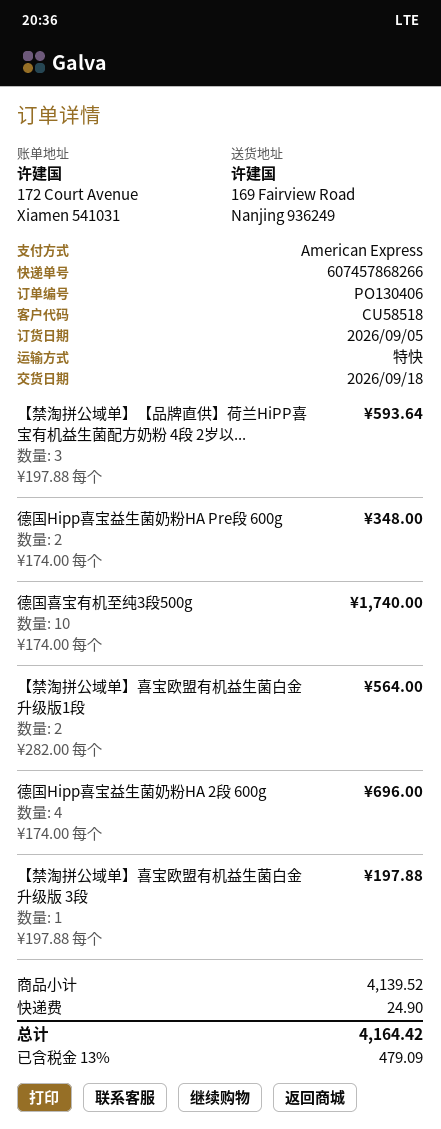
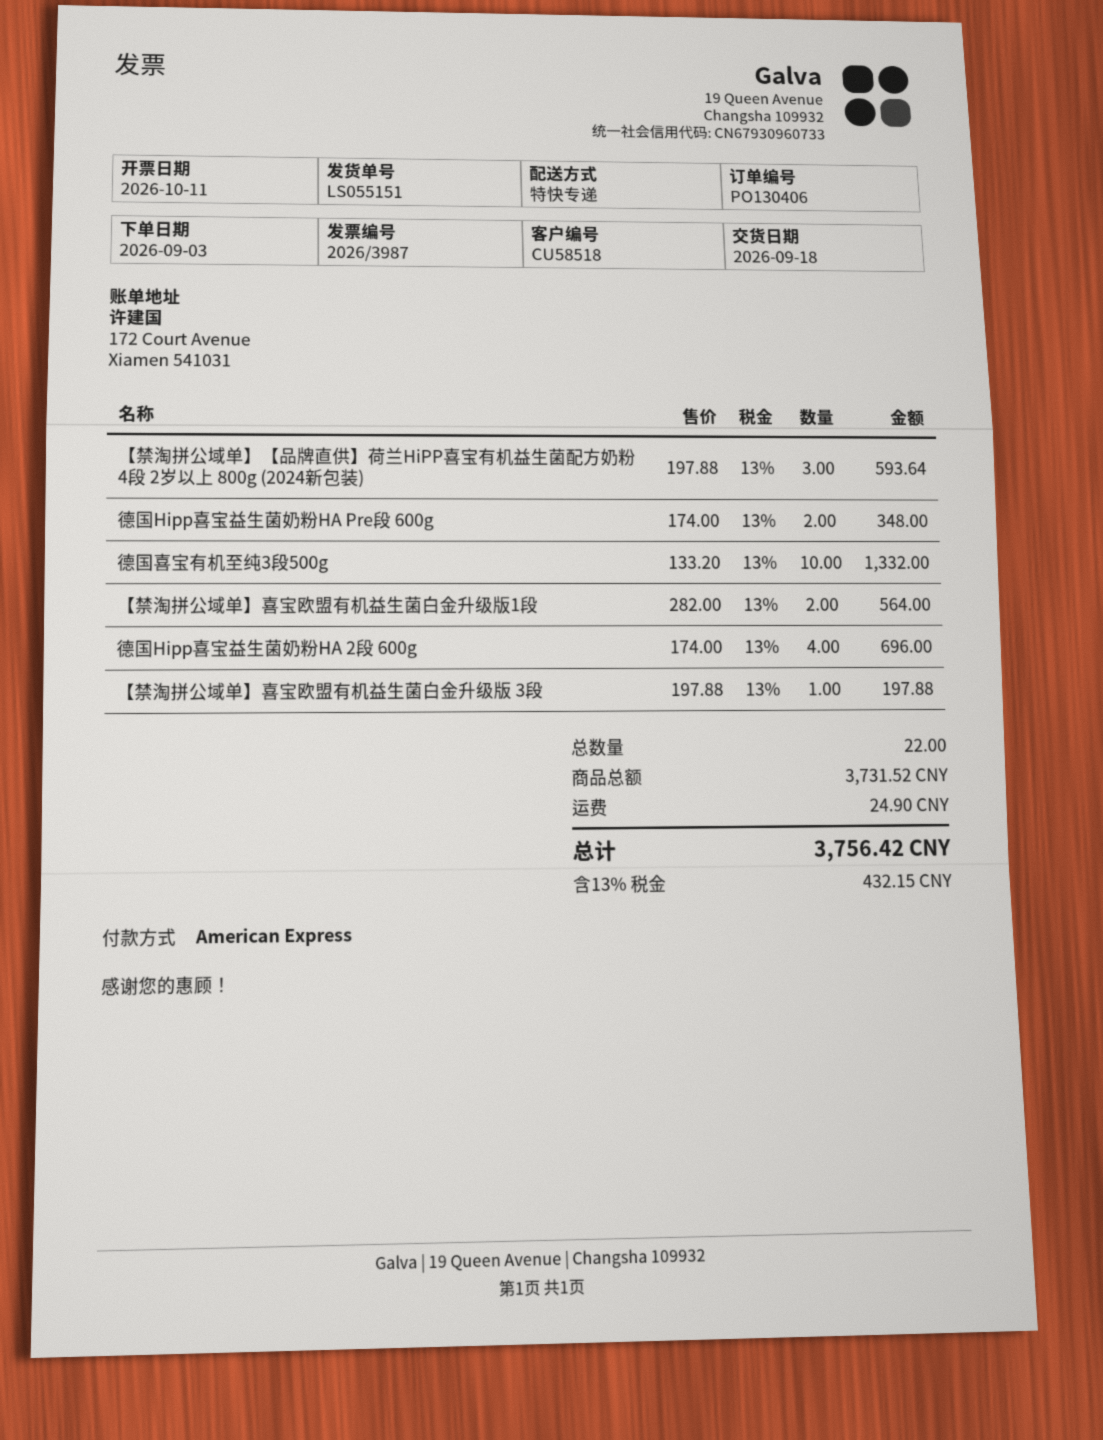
order date: 2026-09-05 -> 2026-09-03
德国喜宝有机至纯3段500g: 10 x 174.00 = 1740.00 -> 10 x 133.20 = 1332.00
subtotal: 4139.52 -> 3731.52
tax: 13% = 479.09 -> 13% = 432.15
total: 4164.42 -> 3756.42

